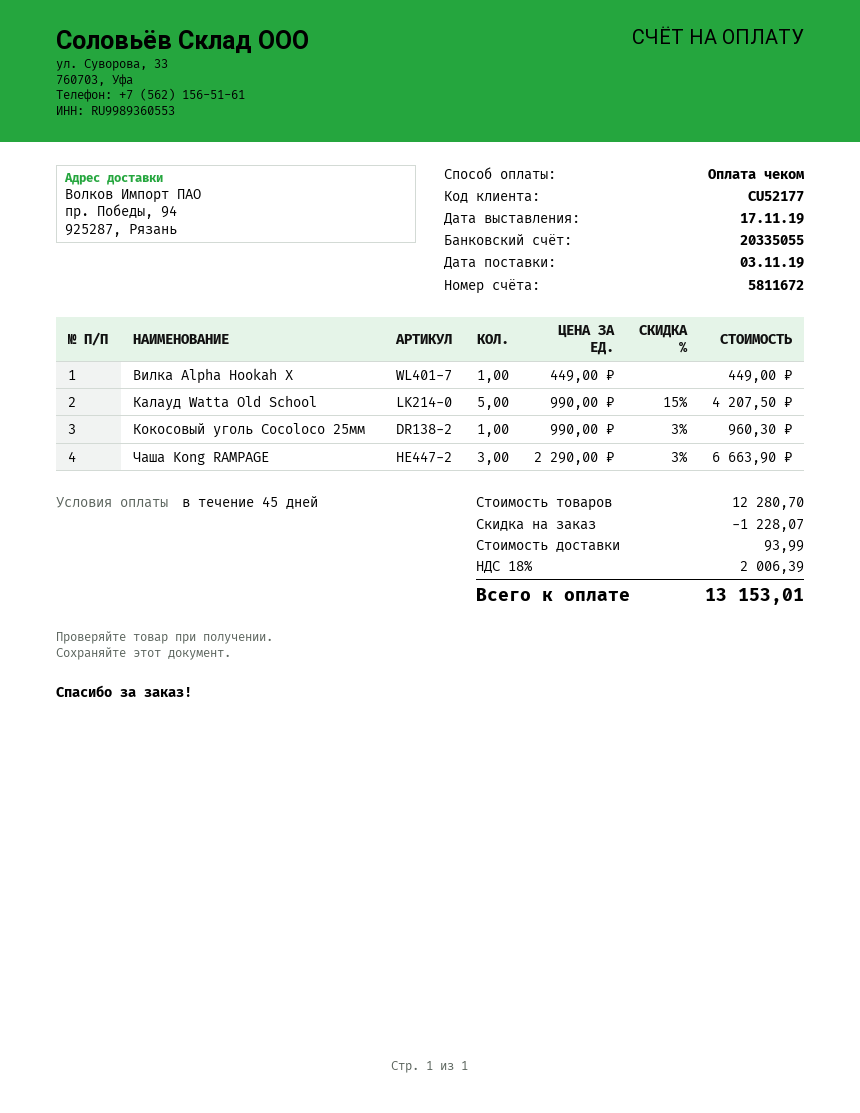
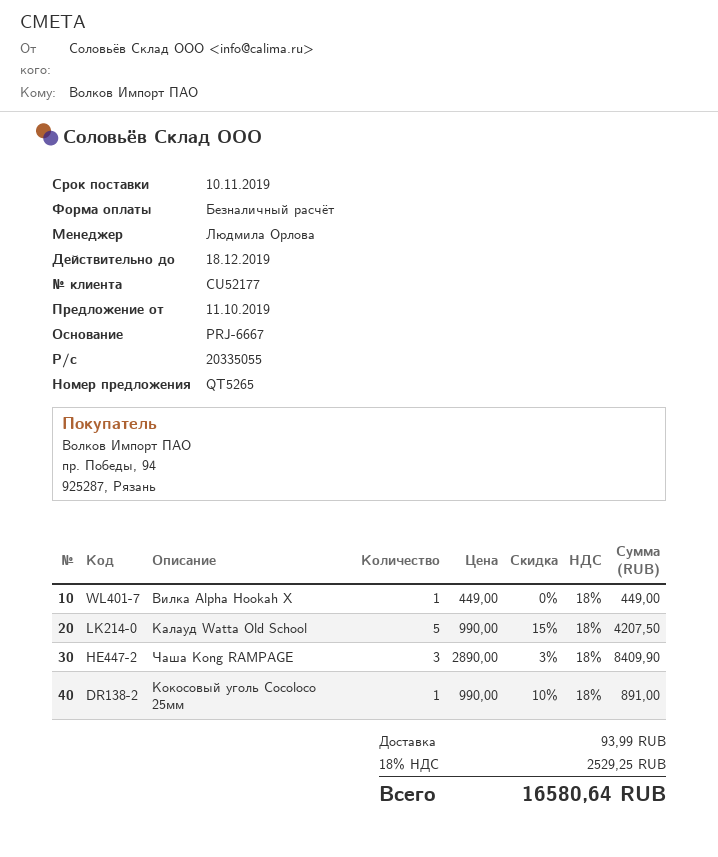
delivery date: 2019-11-03 -> 2019-11-10
payment method: cheque -> bank transfer
Кокосовый уголь Cocoloco 25мм: 1 x 990.00 - 3% = 960.30 -> 1 x 990.00 - 10% = 891.00
Чаша Kong RAMPAGE: 3 x 2290.00 - 3% = 6663.90 -> 3 x 2890.00 - 3% = 8409.90
discount: 1228.07 -> none
tax: 18% = 2006.39 -> 18% = 2529.25
total: 13153.01 -> 16580.64

